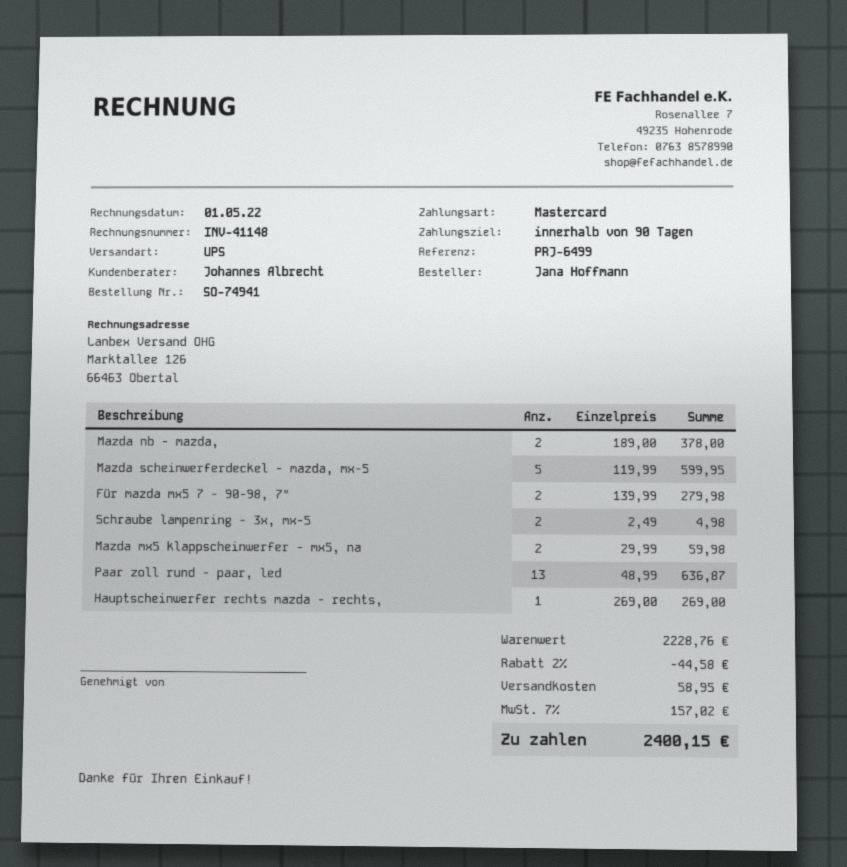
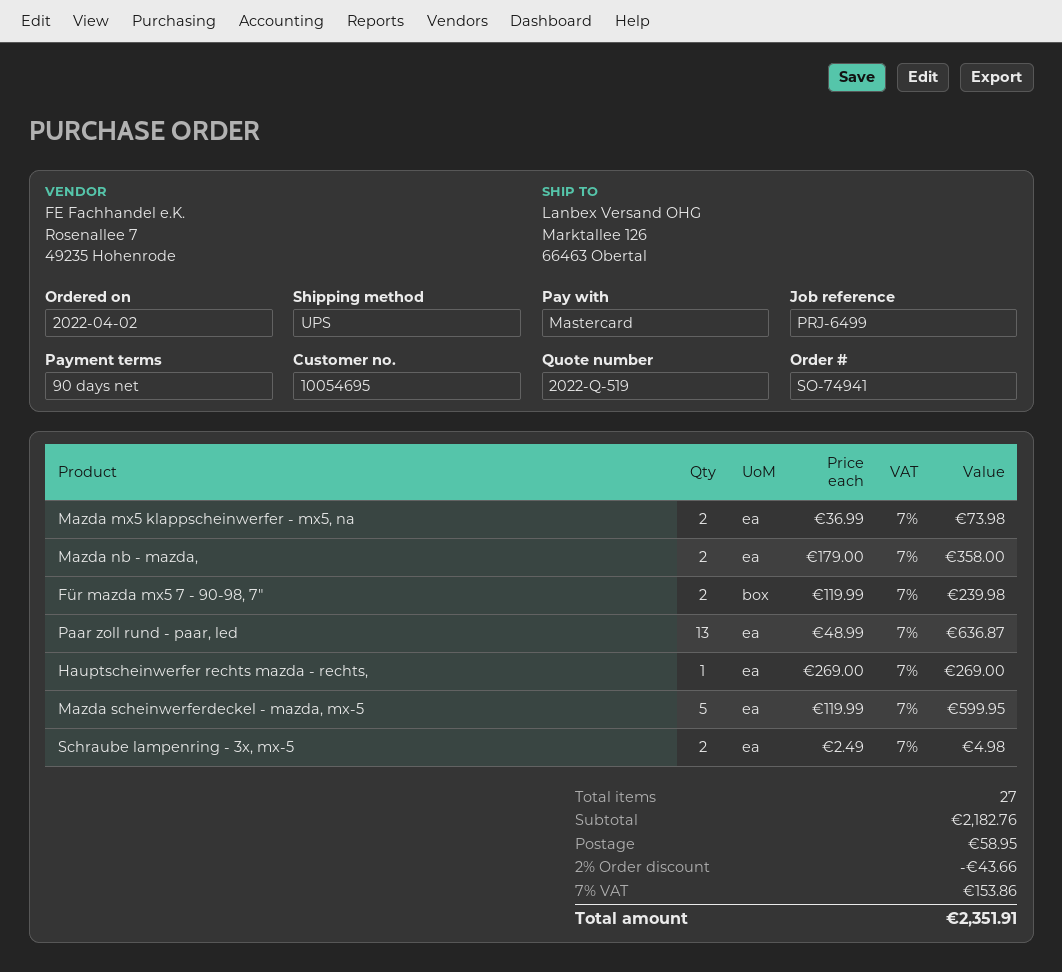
Mazda nb - mazda,: 2 x 189.00 = 378.00 -> 2 x 179.00 = 358.00
Für mazda mx5 7 - 90-98, 7": 2 x 139.99 = 279.98 -> 2 x 119.99 = 239.98
Mazda mx5 klappscheinwerfer - mx5, na: 2 x 29.99 = 59.98 -> 2 x 36.99 = 73.98
subtotal: 2228.76 -> 2182.76
discount: 2% = 44.58 -> 2% = 43.66
tax: 7% = 157.02 -> 7% = 153.86
total: 2400.15 -> 2351.91

